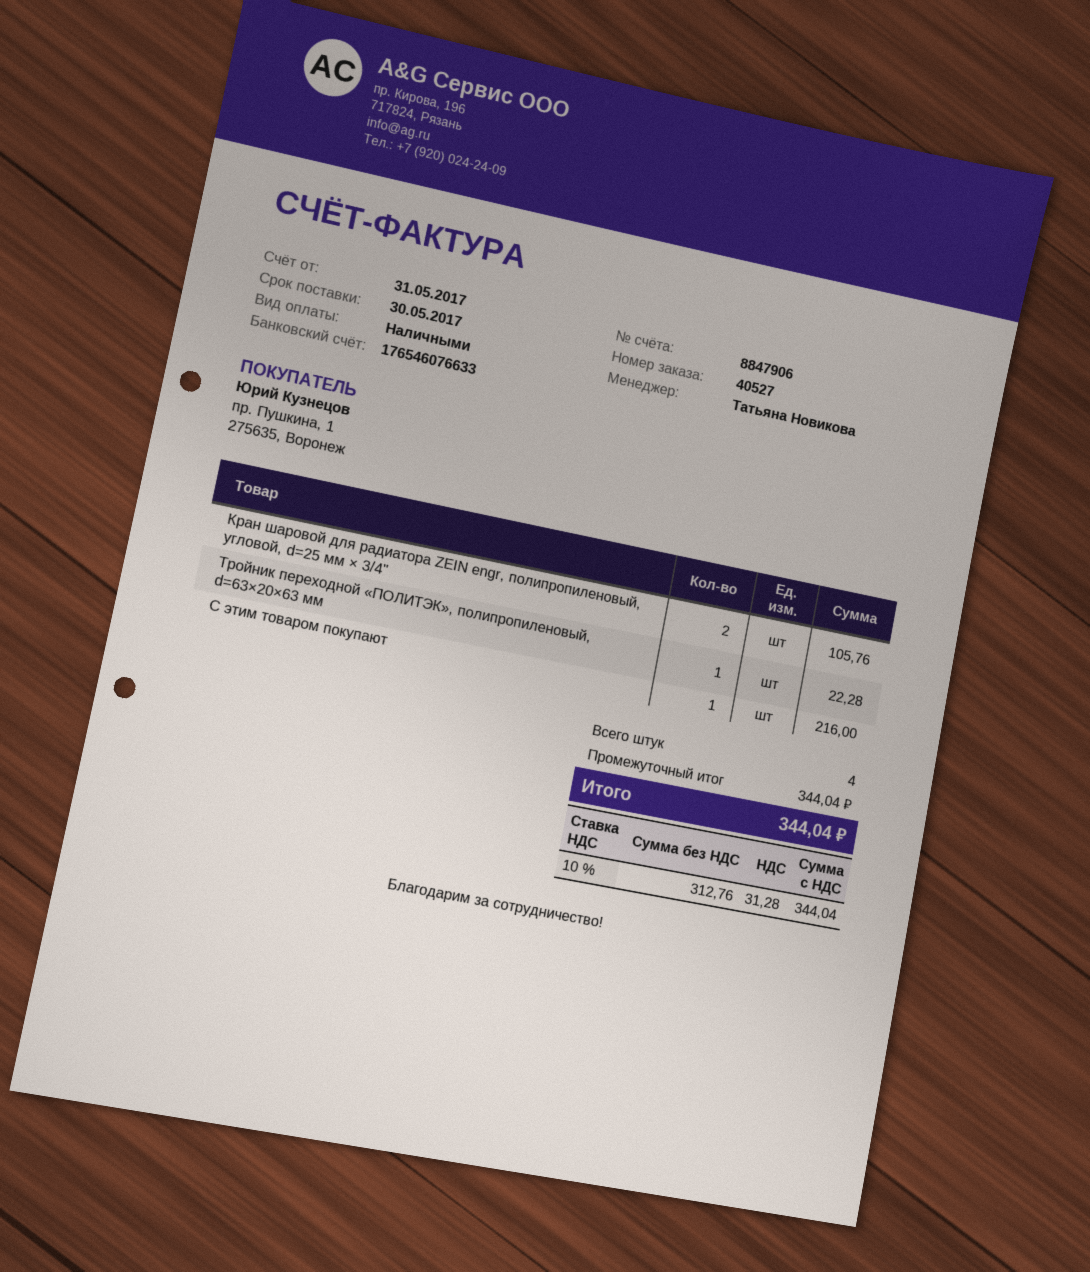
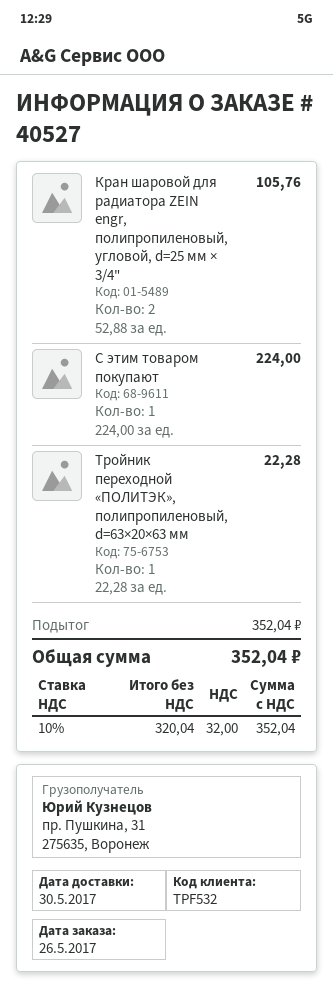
С этим товаром покупают: 1 for 216.00 -> 1 for 224.00
subtotal: 344.04 -> 352.04
net: 312.76 -> 320.04
tax: 10% = 31.28 -> 10% = 32.00
total: 344.04 -> 352.04

